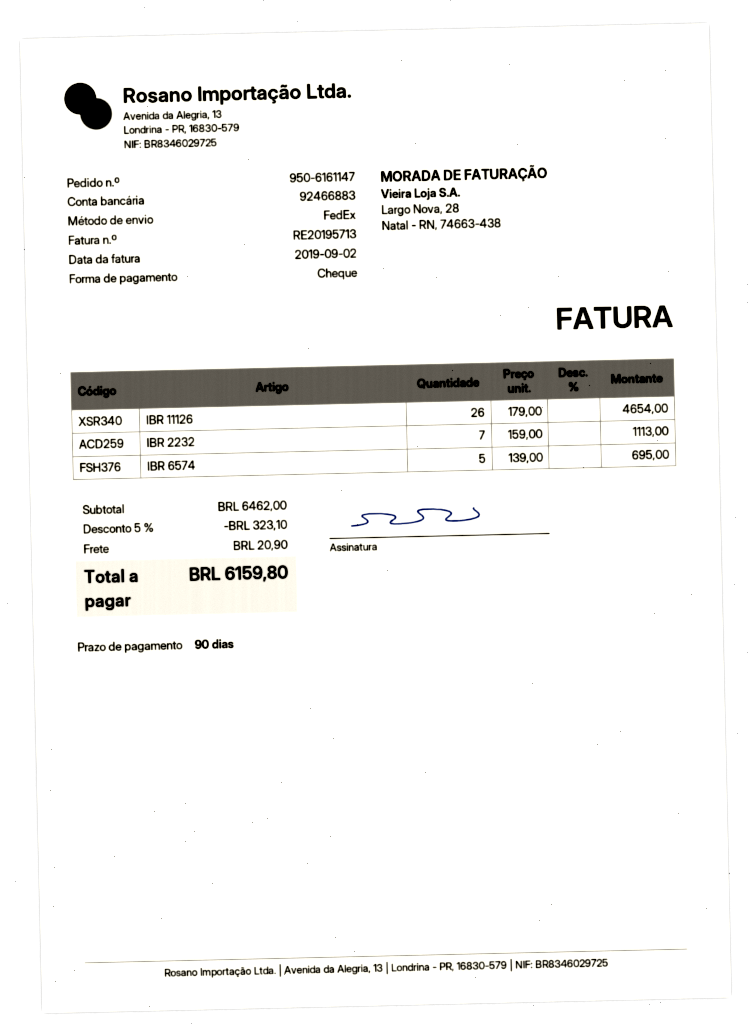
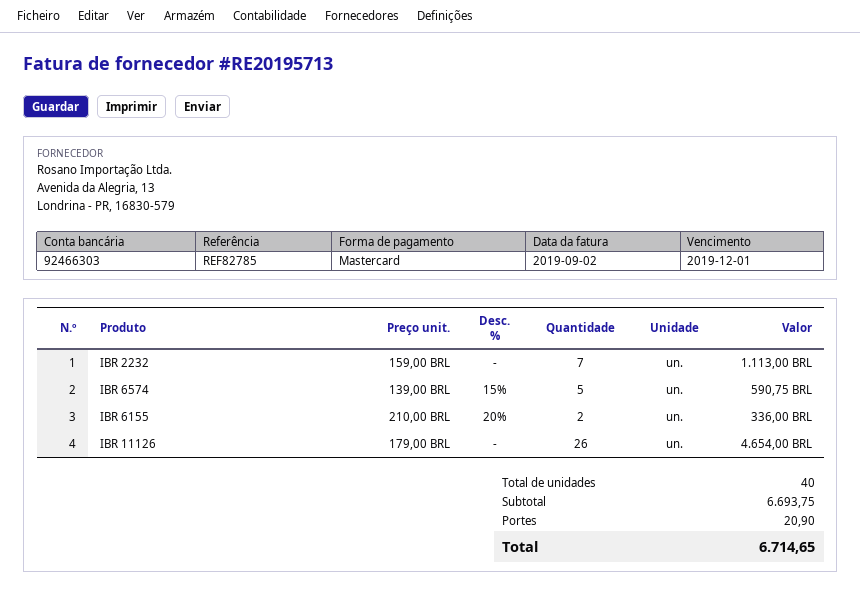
payment method: cheque -> Mastercard
bank account: 92466883 -> 92466303
IBR 6574: 5 x 139.00 = 695.00 -> 5 x 139.00 - 15% = 590.75
IBR 6155: none -> 2 x 210.00 - 20% = 336.00
subtotal: 6462.00 -> 6693.75
discount: 5% = 323.10 -> none
total: 6159.80 -> 6714.65

